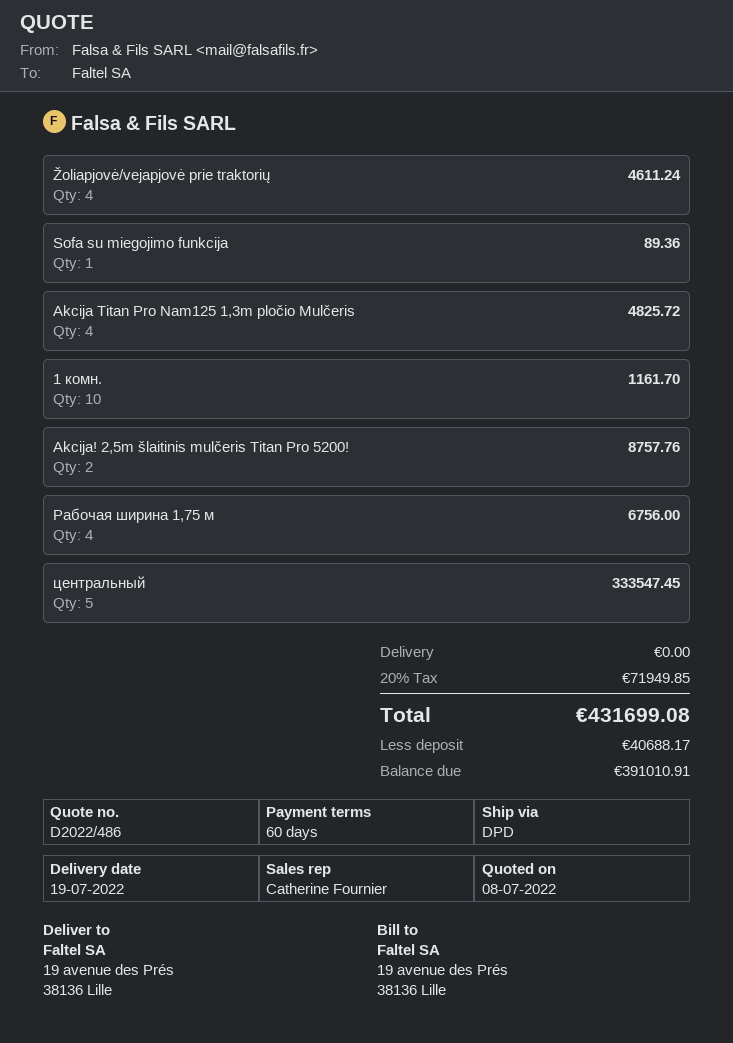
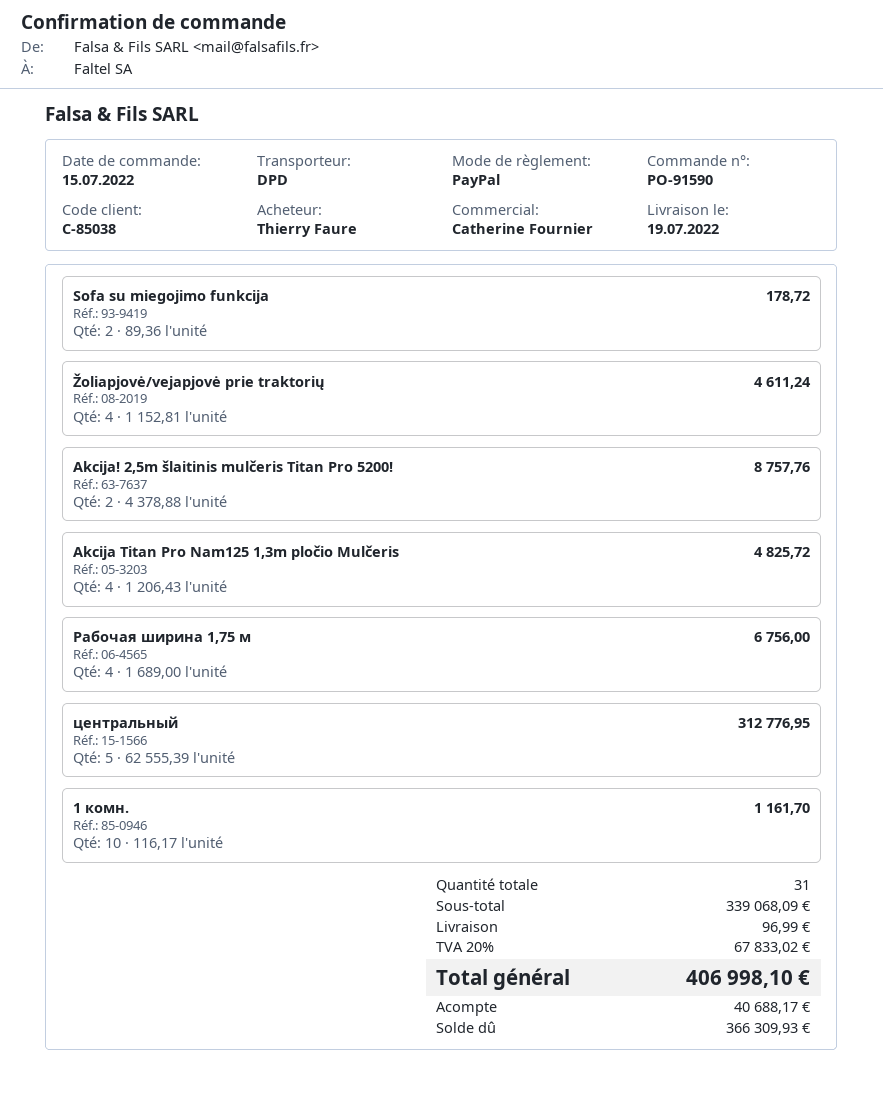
Sofa su miegojimo funkcija: 1 for 89.36 -> 2 for 178.72
центральный: 5 for 333547.45 -> 5 for 312776.95
shipping: 0.00 -> 96.99
tax: 20% = 71949.85 -> 20% = 67833.02
total: 431699.08 -> 406998.10
balance: 391010.91 -> 366309.93

